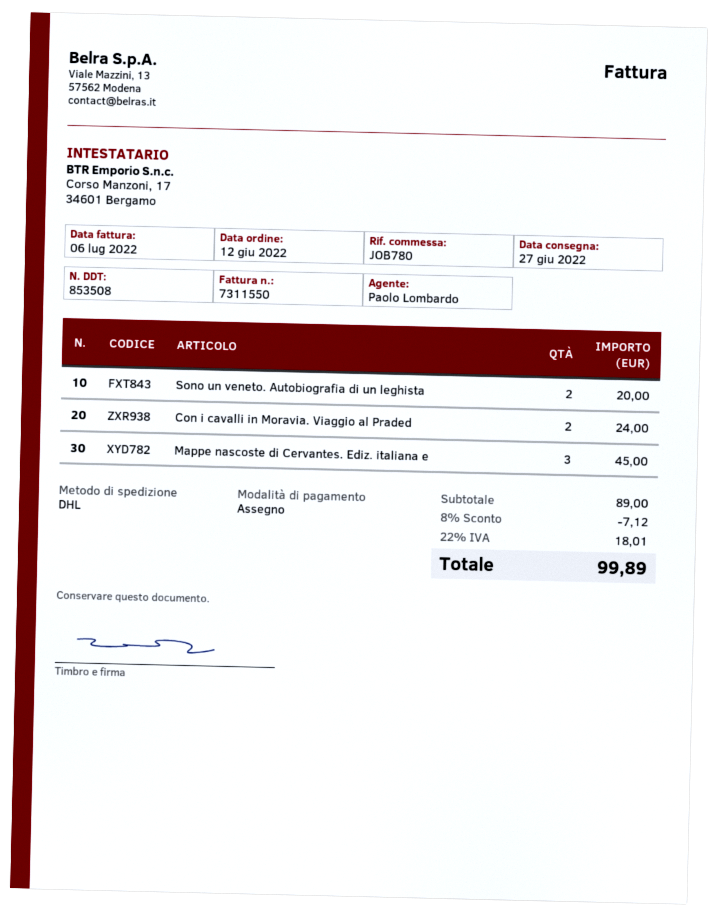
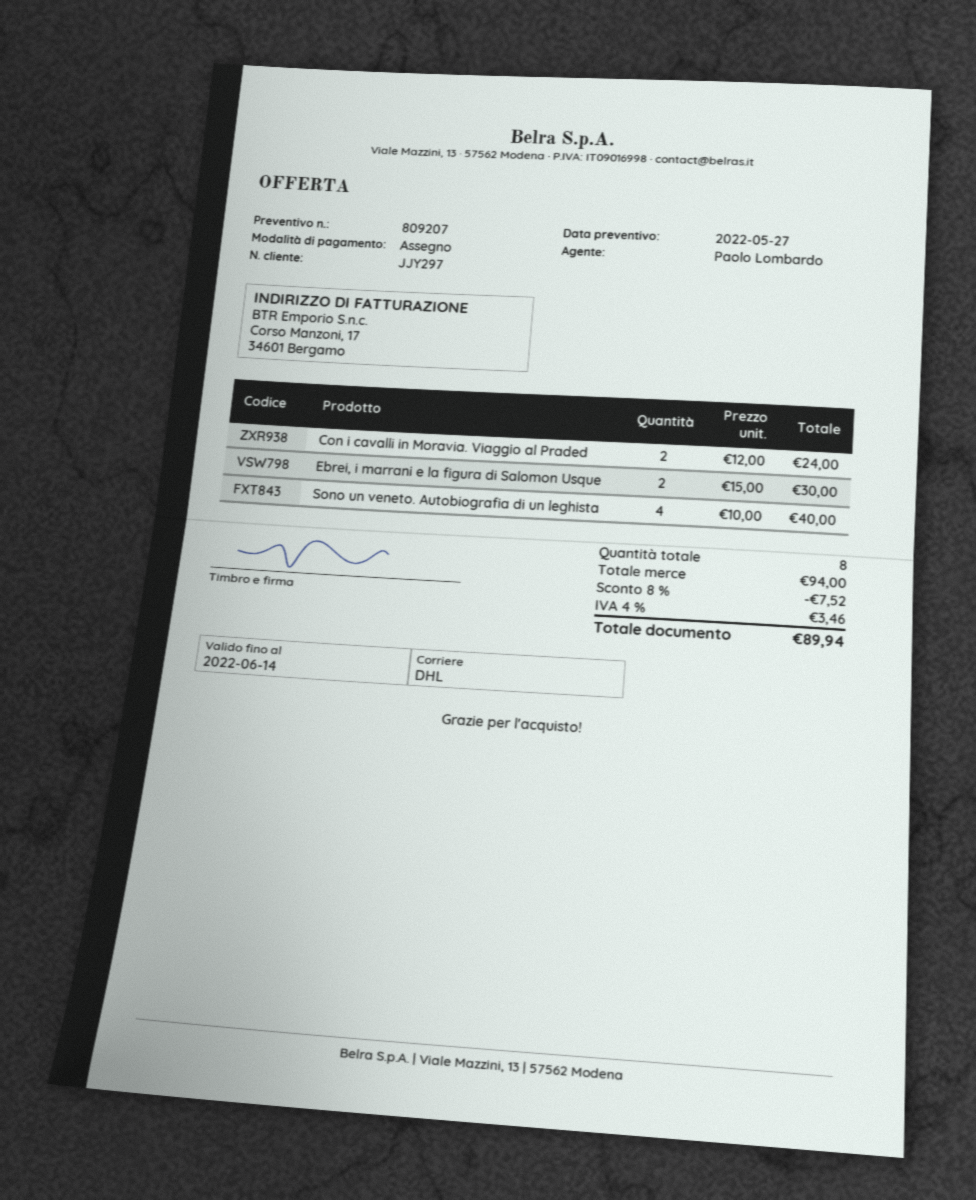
Sono un veneto. Autobiografia di un leghista: 2 for 20.00 -> 4 for 40.00
Mappe nascoste di Cervantes. Ediz. italiana e: 3 for 45.00 -> none
Ebrei, i marrani e la figura di Salomon Usque: none -> 2 for 30.00
subtotal: 89.00 -> 94.00
discount: 8% = 7.12 -> 8% = 7.52
tax: 22% = 18.01 -> 4% = 3.46
total: 99.89 -> 89.94

